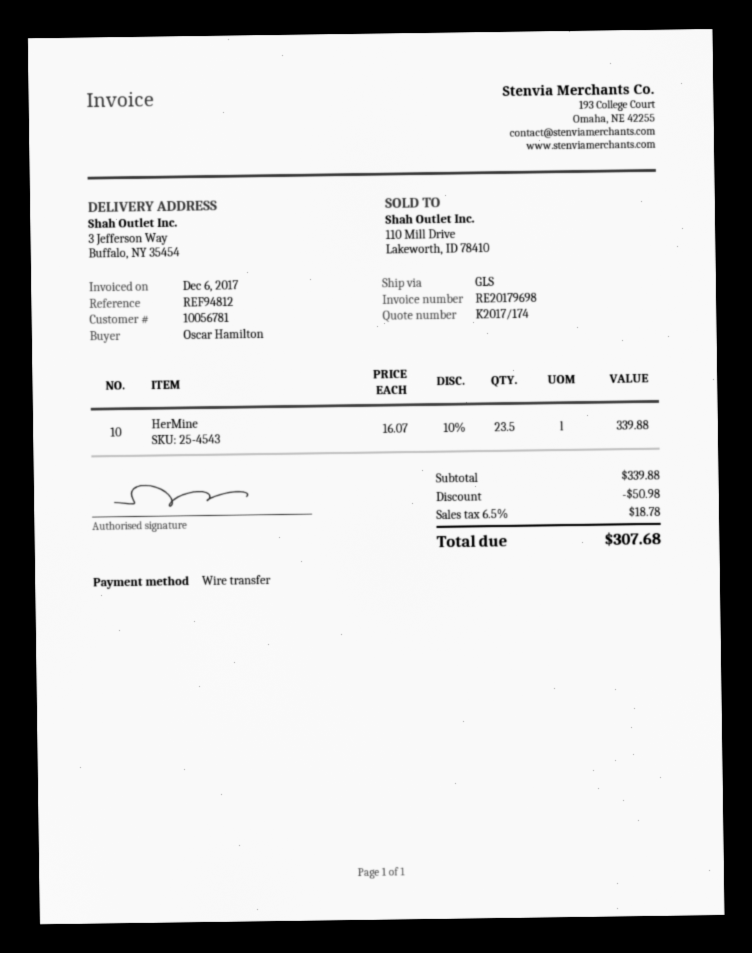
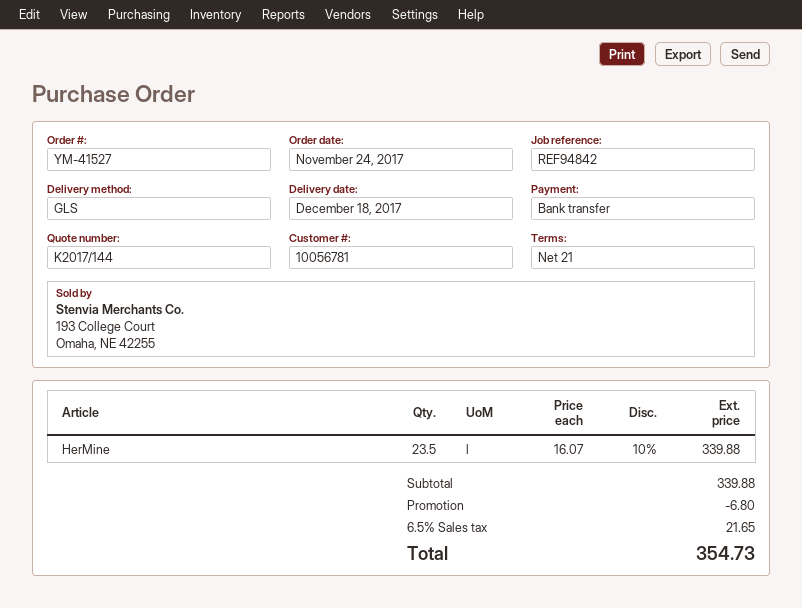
quote number: K2017/174 -> K2017/144
reference: REF94812 -> REF94842
discount: 50.98 -> 6.80
tax: 6.5% = 18.78 -> 6.5% = 21.65
total: 307.68 -> 354.73

